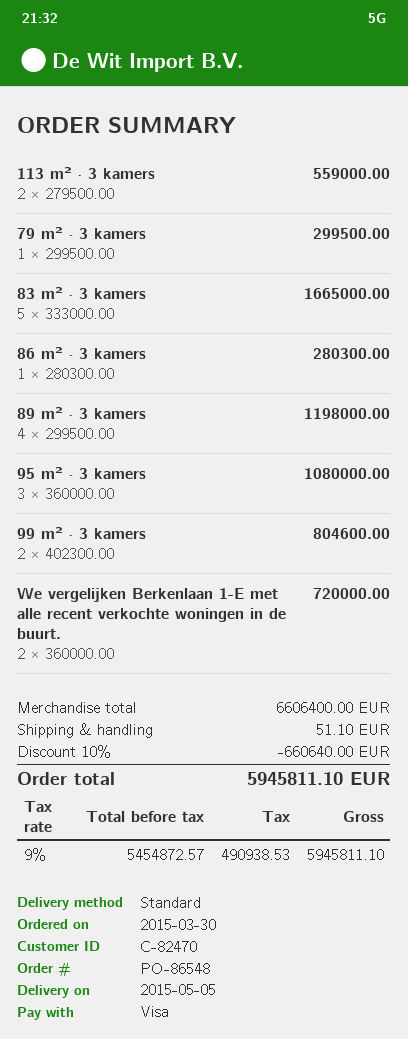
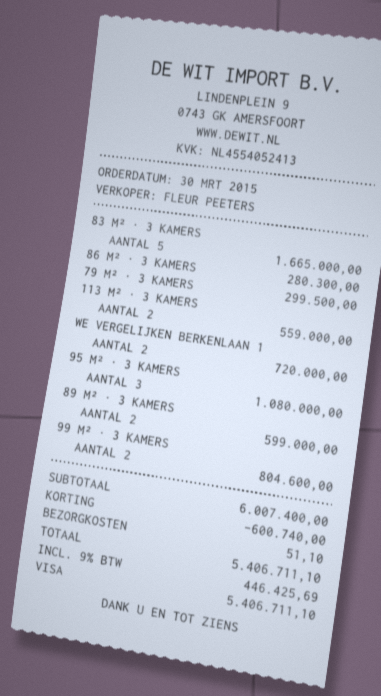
89 m² · 3 kamers: 4 for 1198000.00 -> 2 for 599000.00
subtotal: 6606400.00 -> 6007400.00
discount: 660640.00 -> 600740.00
tax: 9% = 490938.53 -> 9% = 446425.69
total: 5945811.10 -> 5406711.10

